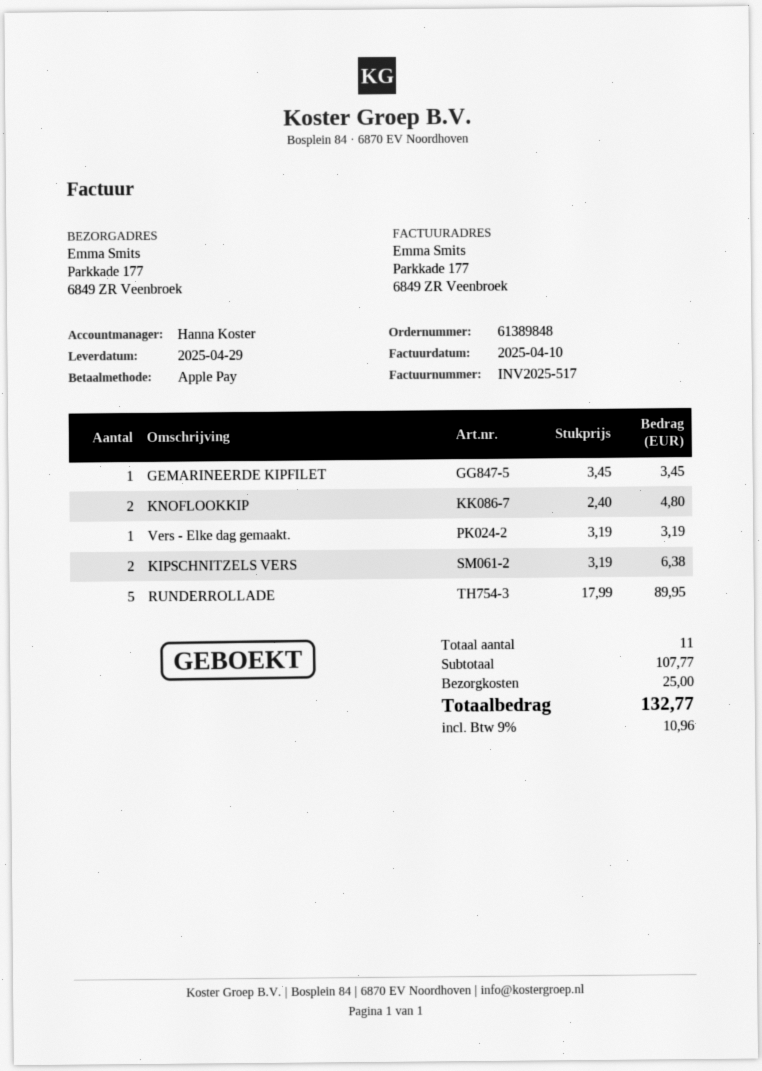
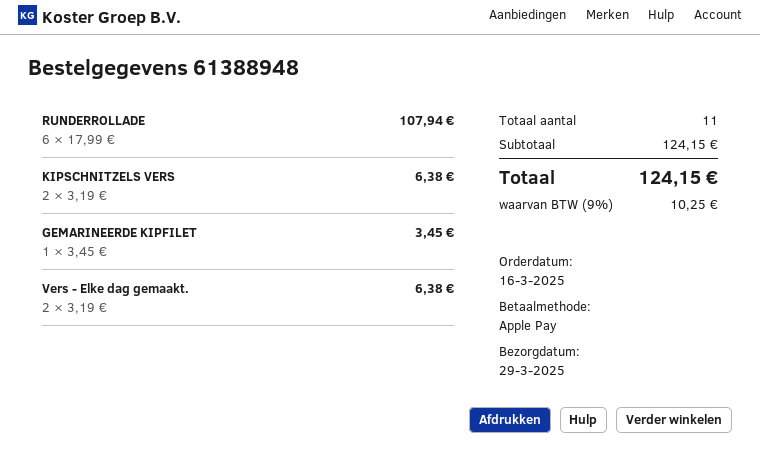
order number: 61389848 -> 61388948
delivery date: 2025-04-29 -> 2025-03-29
KNOFLOOKKIP: 2 x 2.40 = 4.80 -> none
Vers - Elke dag gemaakt.: 1 x 3.19 = 3.19 -> 2 x 3.19 = 6.38
RUNDERROLLADE: 5 x 17.99 = 89.95 -> 6 x 17.99 = 107.94
subtotal: 107.77 -> 124.15
shipping: 25.00 -> none
tax: 9% = 10.96 -> 9% = 10.25
total: 132.77 -> 124.15

